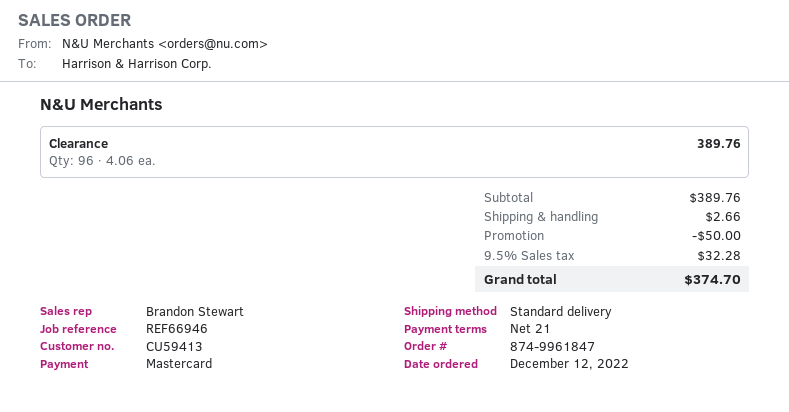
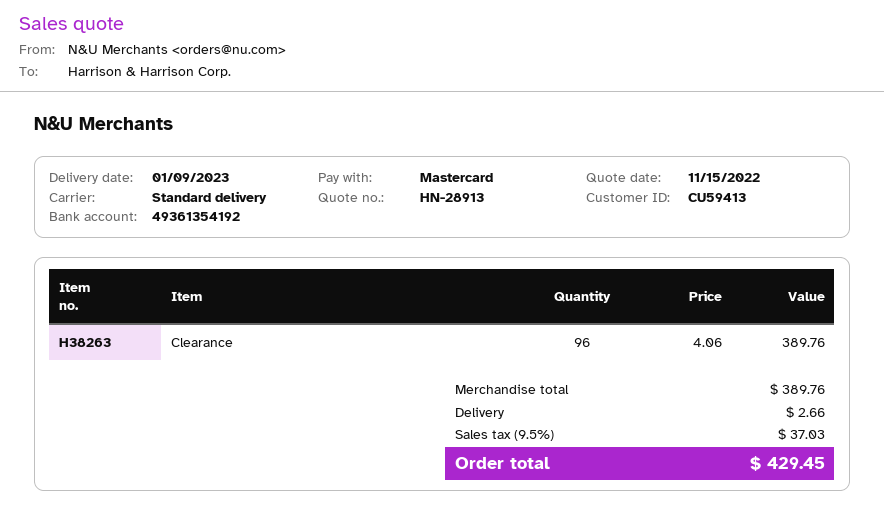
discount: 50.00 -> none
tax: 9.5% = 32.28 -> 9.5% = 37.03
total: 374.70 -> 429.45

